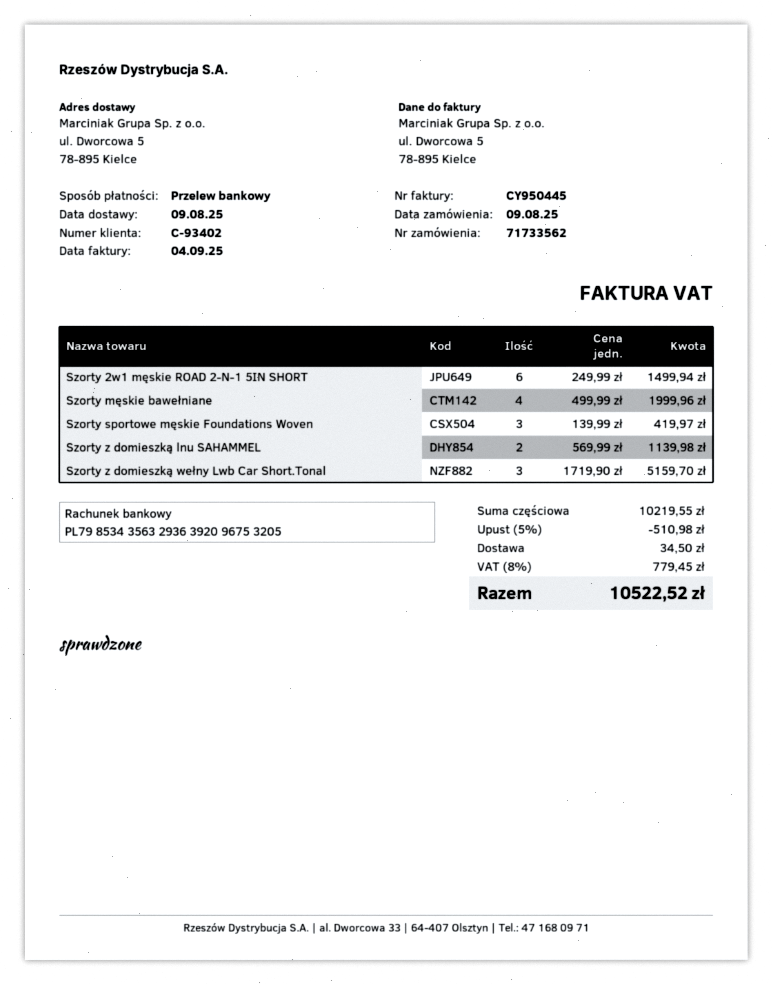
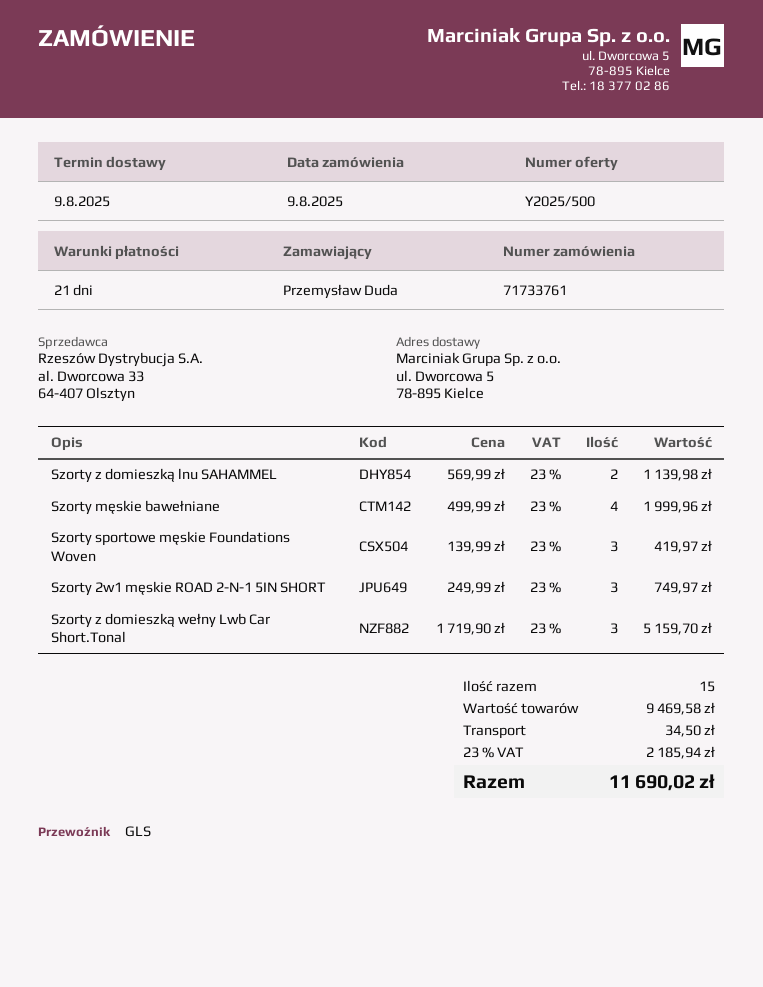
order number: 71733562 -> 71733761
Szorty 2w1 męskie ROAD 2-N-1 5IN SHORT: 6 x 249.99 = 1499.94 -> 3 x 249.99 = 749.97
subtotal: 10219.55 -> 9469.58
discount: 5% = 510.98 -> none
tax: 8% = 779.45 -> 23% = 2185.94
total: 10522.52 -> 11690.02

